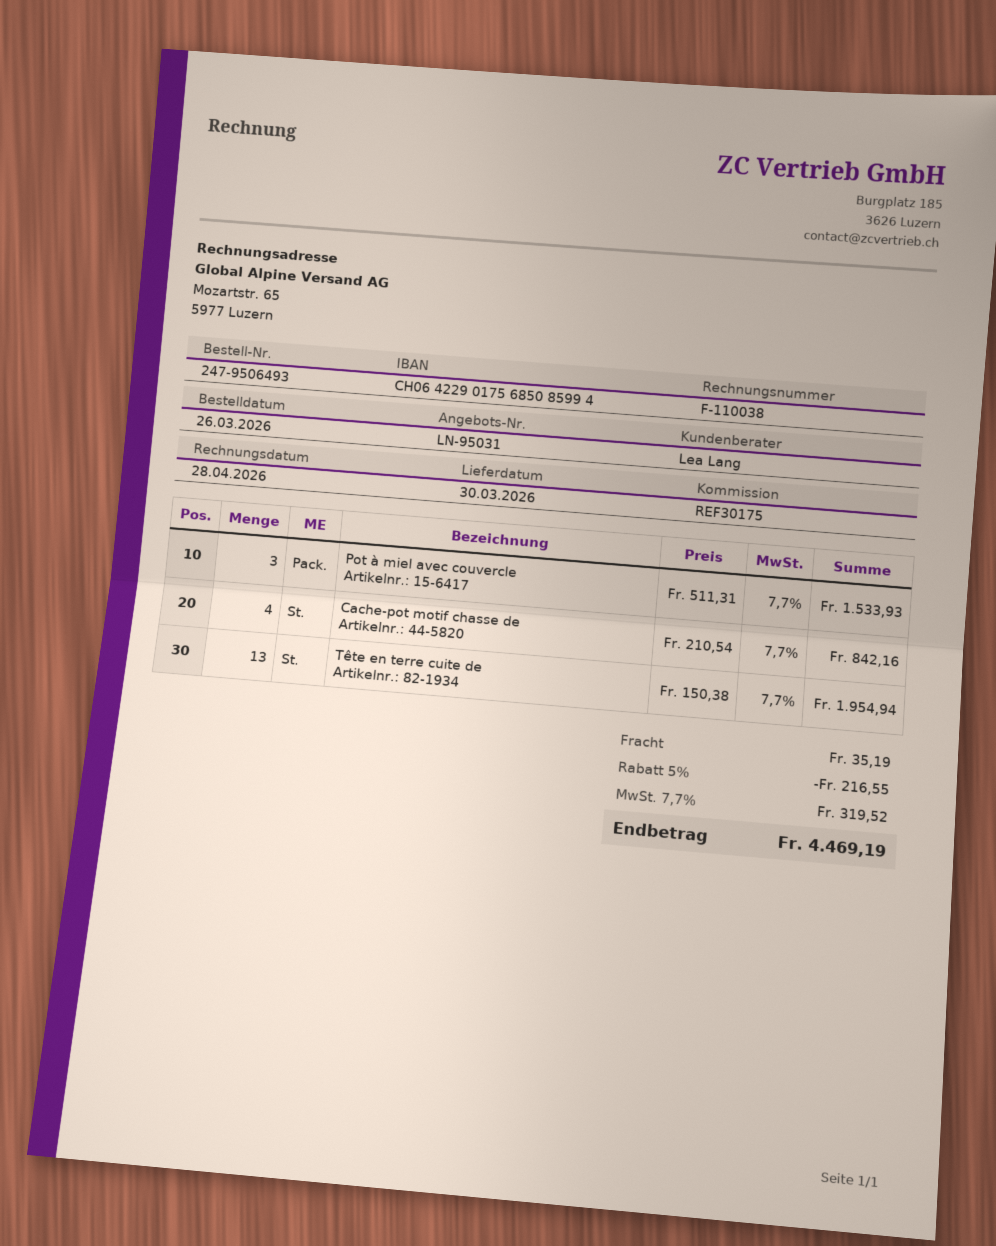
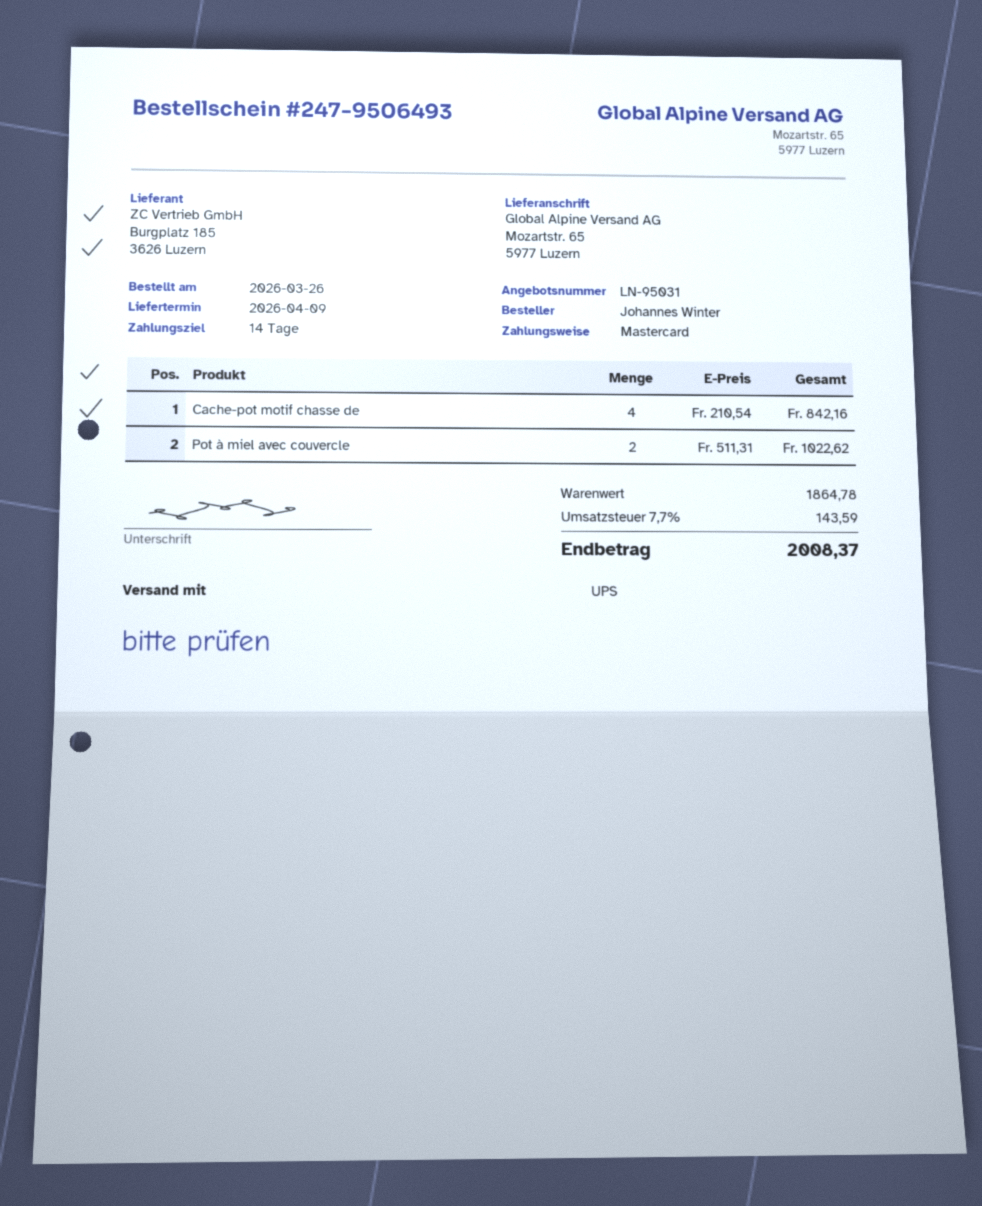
delivery date: 2026-03-30 -> 2026-04-09
Pot à miel avec couvercle: 3 x 511.31 = 1533.93 -> 2 x 511.31 = 1022.62
Tête en terre cuite de: 13 x 150.38 = 1954.94 -> none
discount: 5% = 216.55 -> none
shipping: 35.19 -> none
tax: 7.7% = 319.52 -> 7.7% = 143.59
total: 4469.19 -> 2008.37

